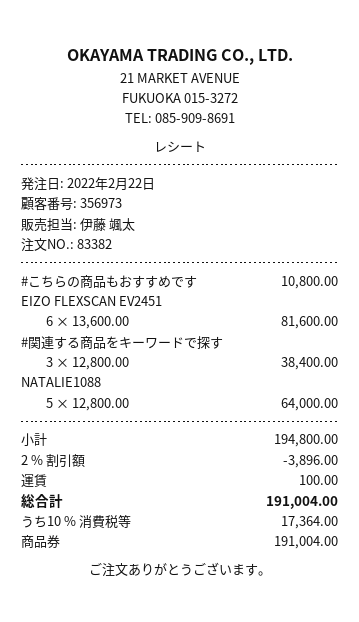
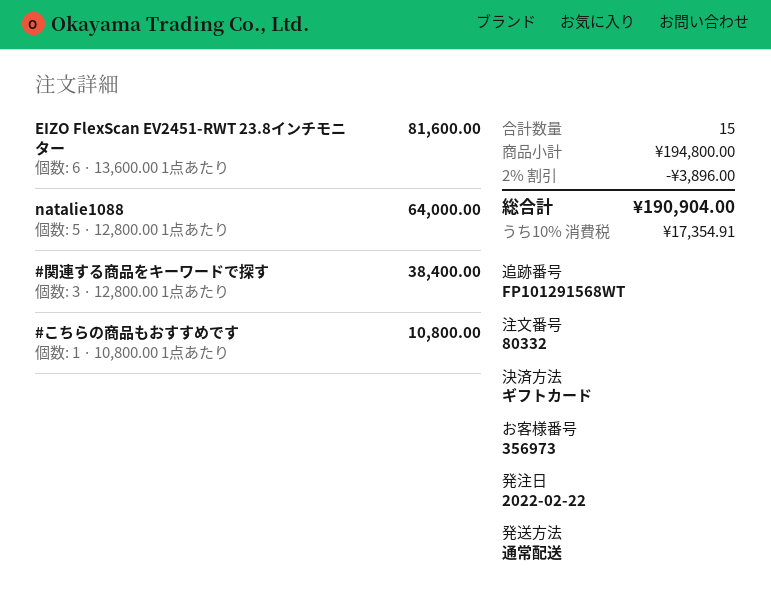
order number: 83382 -> 80332
shipping: 100.00 -> none
tax: 10% = 17364.00 -> 10% = 17354.91
total: 191004.00 -> 190904.00

